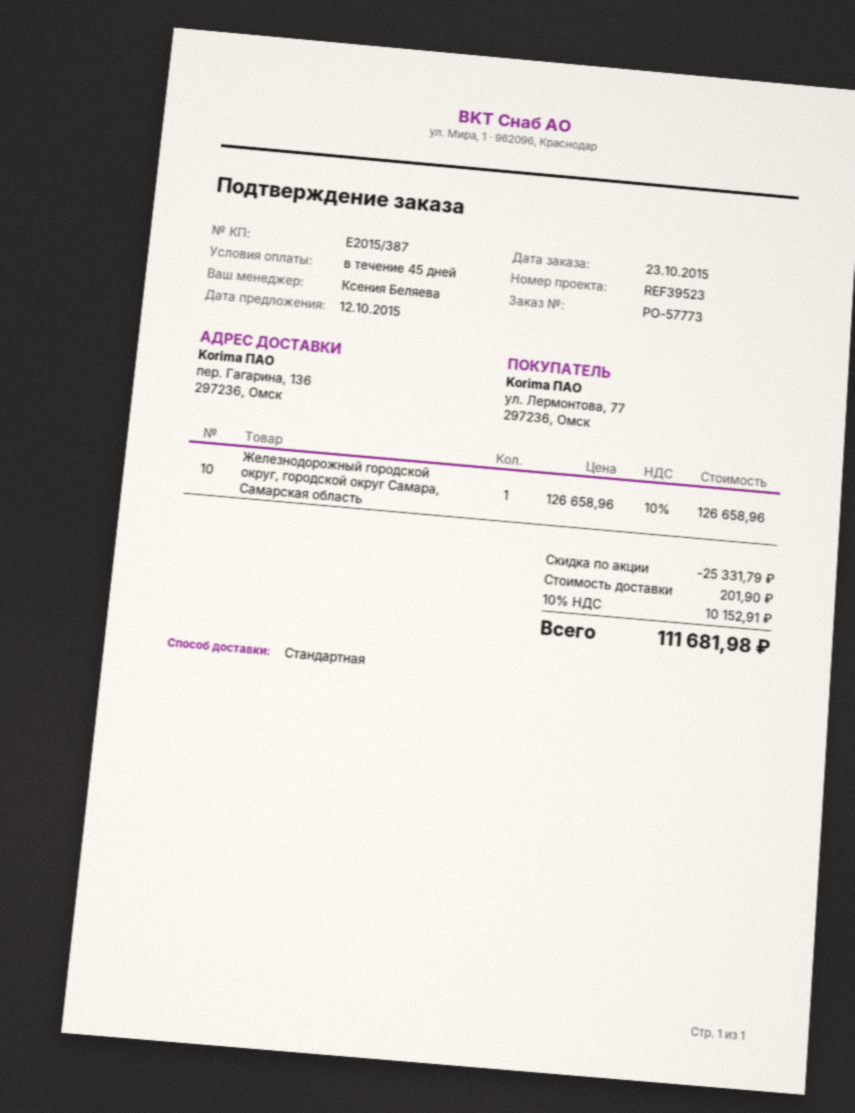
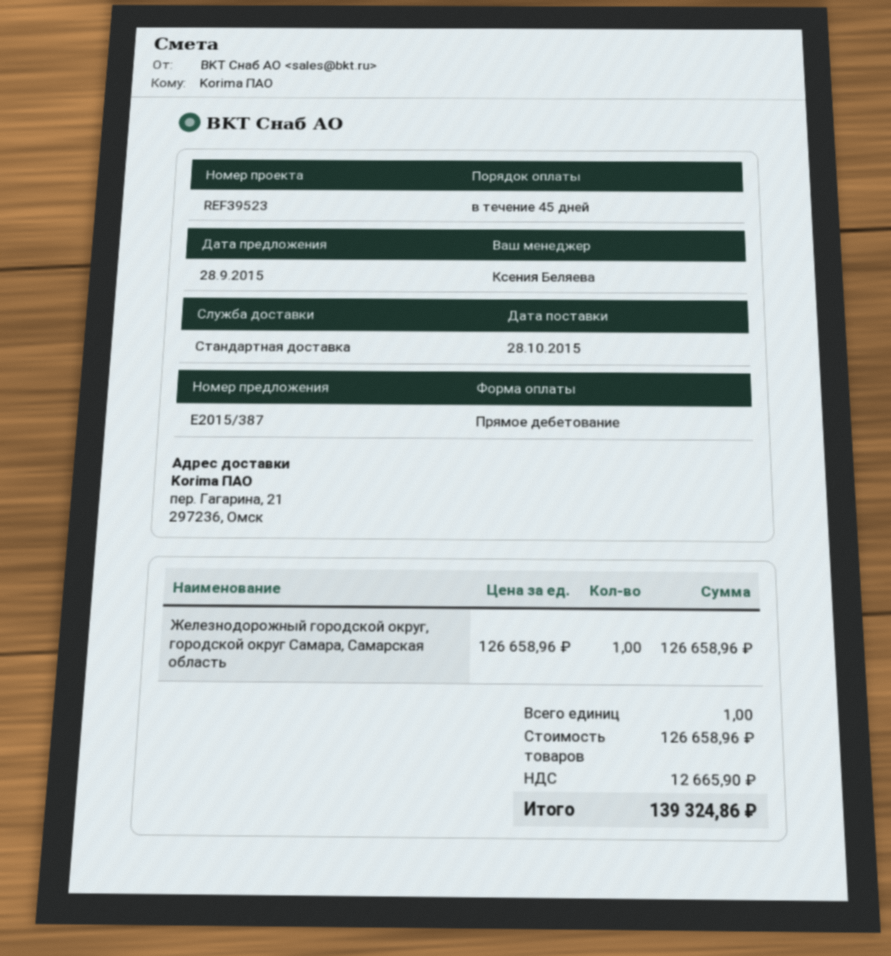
quote date: 2015-10-12 -> 2015-09-28
ship to: пер. Гагарина, 136, 297236, Омск -> пер. Гагарина, 21, 297236, Омск
discount: 25331.79 -> none
shipping: 201.90 -> none
tax: 10152.91 -> 12665.90
total: 111681.98 -> 139324.86

